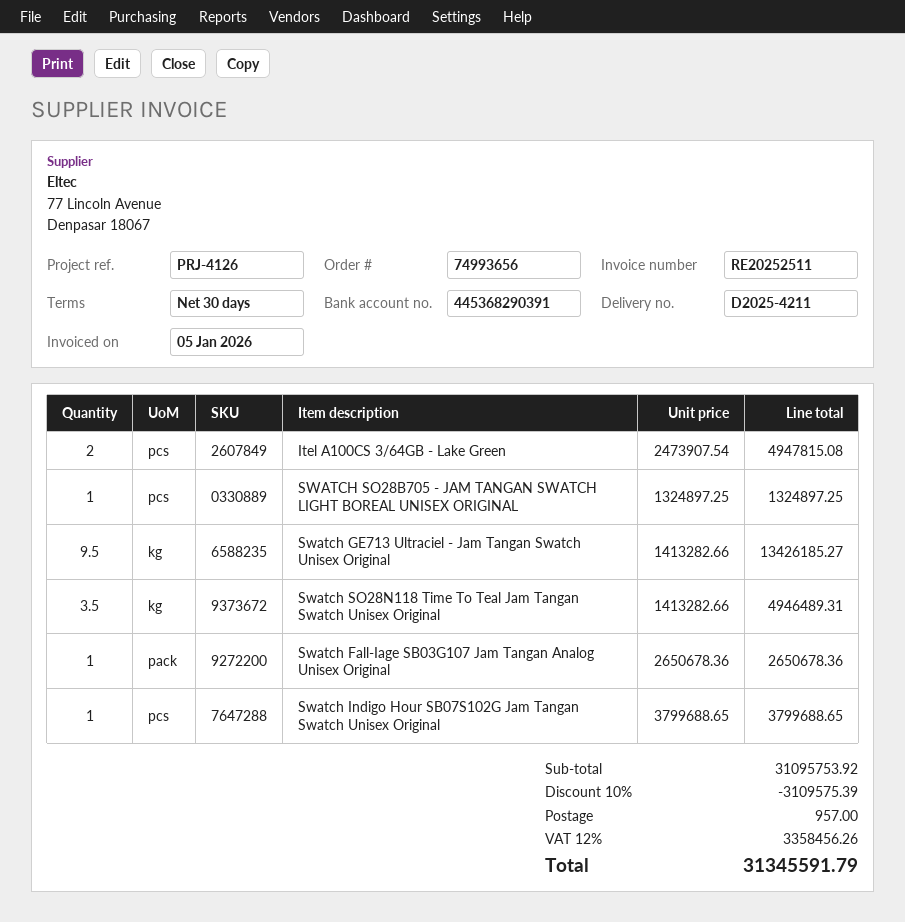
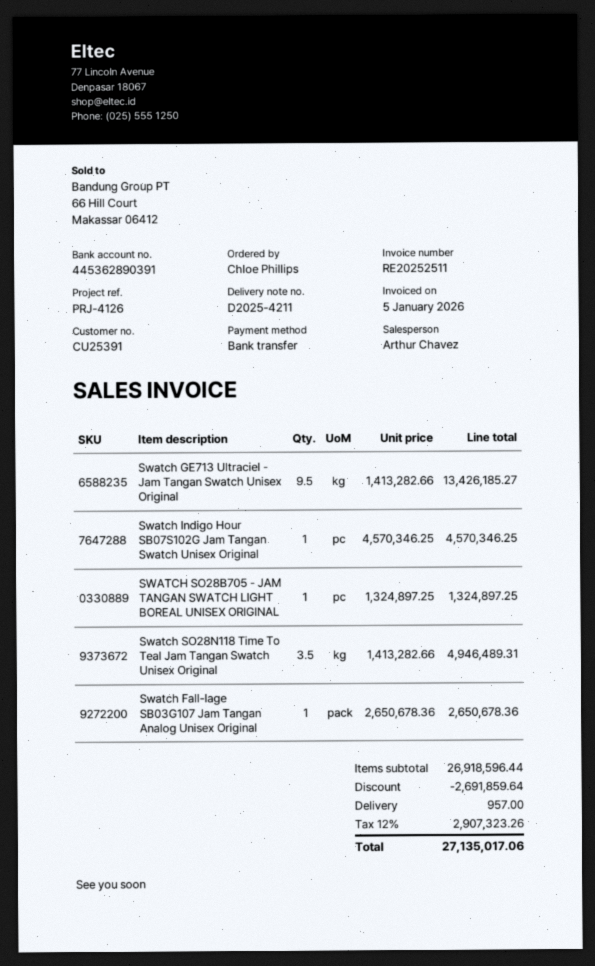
bank account: 445368290391 -> 445362890391
Itel A100CS 3/64GB - Lake Green: 2 x 2473907.54 = 4947815.08 -> none
Swatch Indigo Hour SB07S102G Jam Tangan Swatch Unisex Original: 1 x 3799688.65 = 3799688.65 -> 1 x 4570346.25 = 4570346.25
subtotal: 31095753.92 -> 26918596.44
discount: 3109575.39 -> 2691859.64
tax: 12% = 3358456.26 -> 12% = 2907323.26
total: 31345591.79 -> 27135017.06

